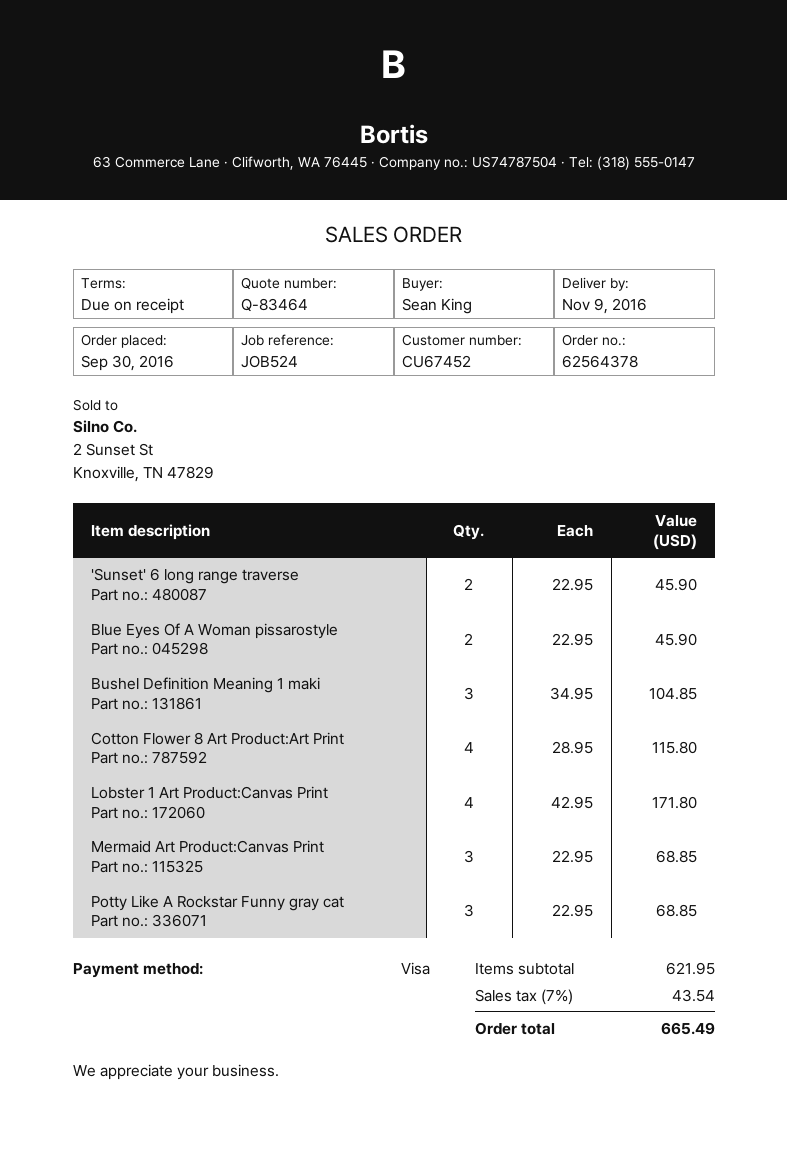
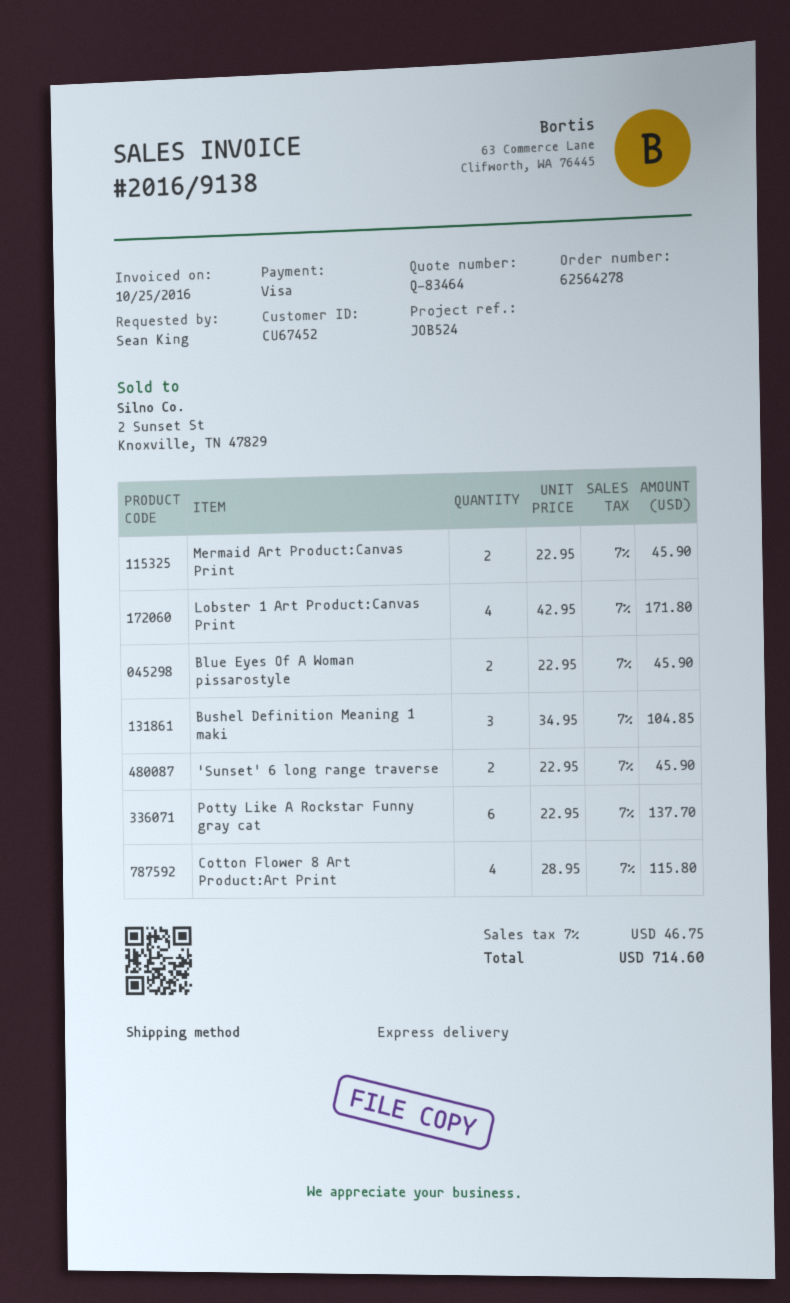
order number: 62564378 -> 62564278
Mermaid Art Product:Canvas Print: 3 x 22.95 = 68.85 -> 2 x 22.95 = 45.90
Potty Like A Rockstar Funny gray cat: 3 x 22.95 = 68.85 -> 6 x 22.95 = 137.70
tax: 7% = 43.54 -> 7% = 46.75
total: 665.49 -> 714.60

